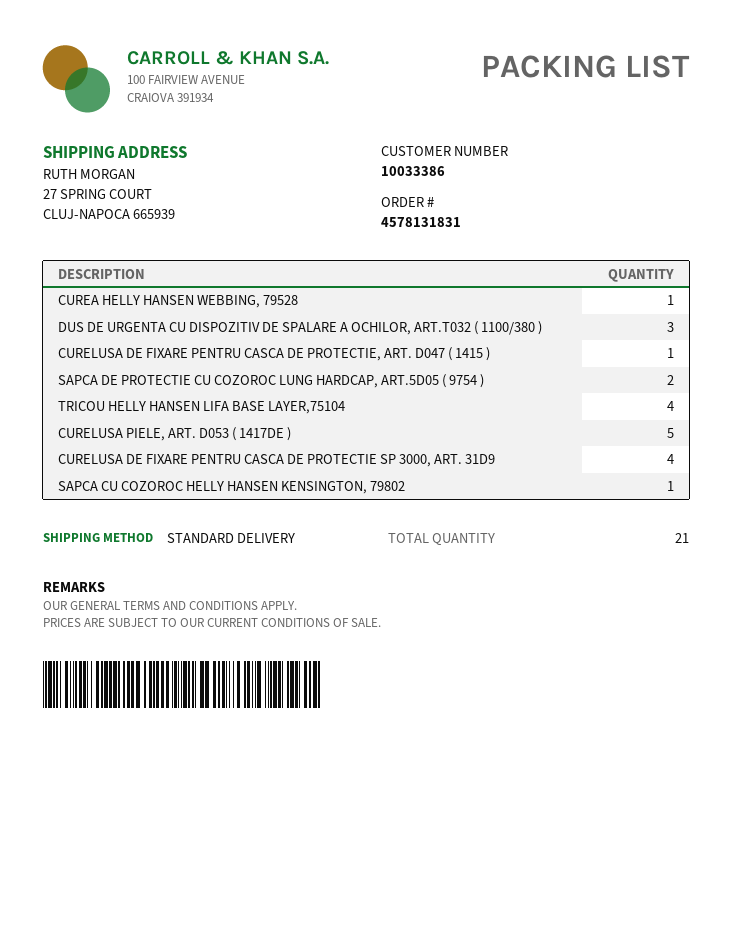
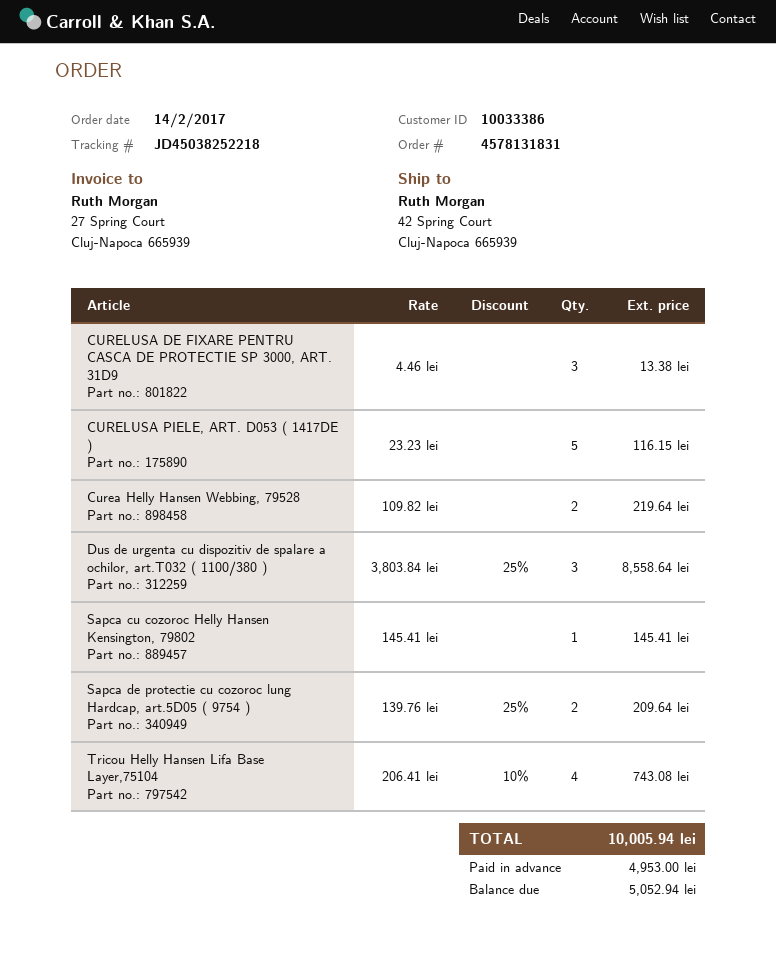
ship to: 27 SPRING COURT, CLUJ-NAPOCA 665939 -> 42 Spring Court, Cluj-Napoca 665939
CUREA HELLY HANSEN WEBBING, 79528: 1 -> 2
CURELUSA DE FIXARE PENTRU CASCA DE PROTECTIE, ART. D047 ( 1415 ): 1 -> none
CURELUSA DE FIXARE PENTRU CASCA DE PROTECTIE SP 3000, ART. 31D9: 4 -> 3

